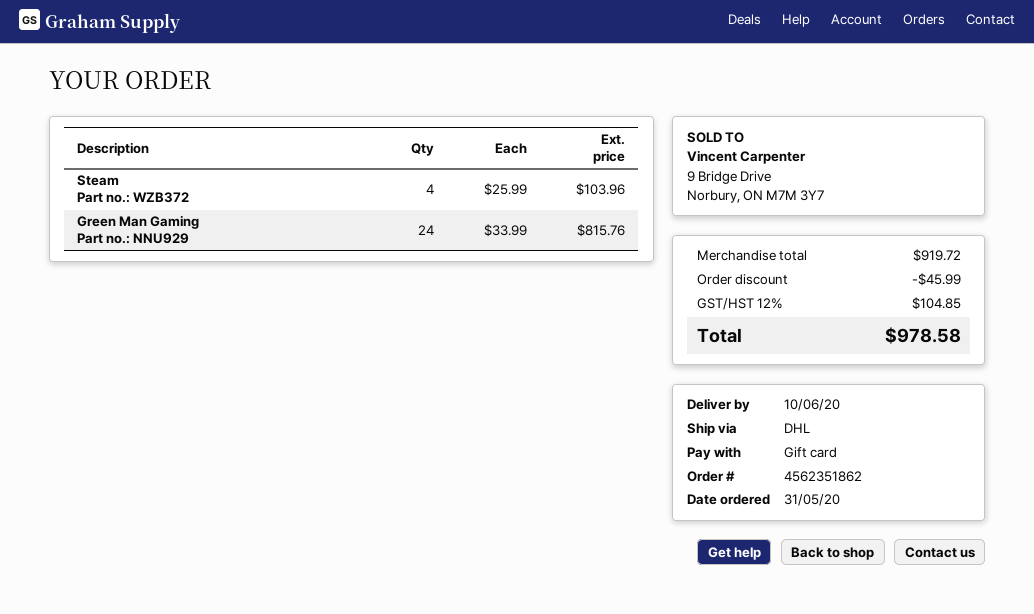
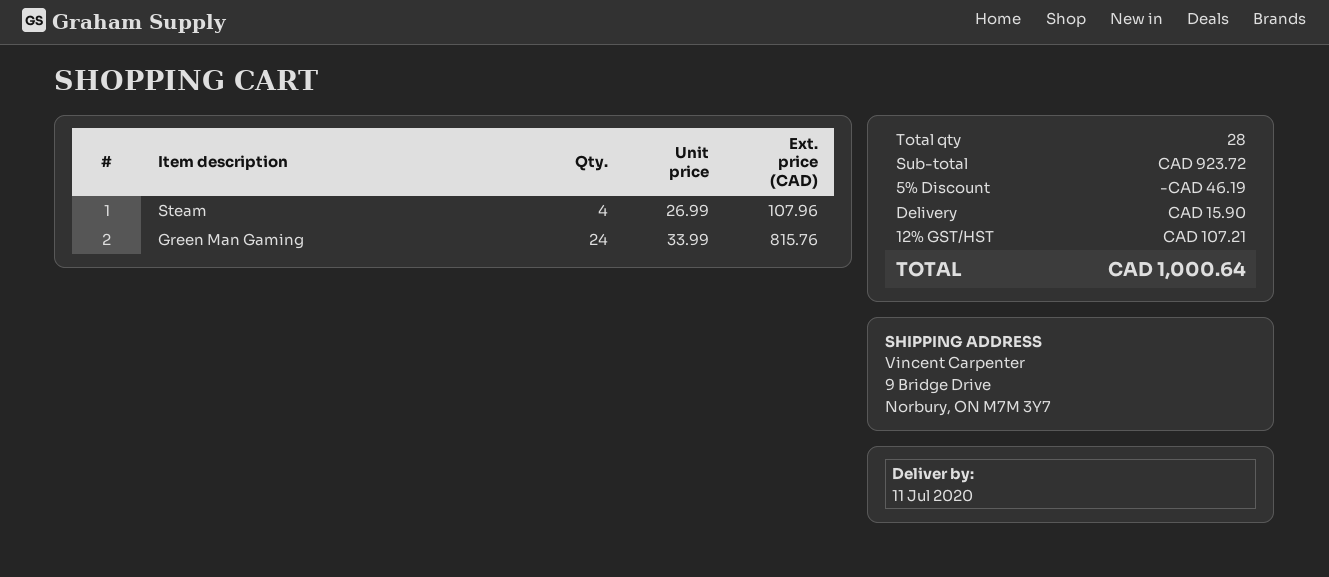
delivery date: 2020-06-10 -> 2020-07-11
Steam: 4 x 25.99 = 103.96 -> 4 x 26.99 = 107.96
subtotal: 919.72 -> 923.72
discount: 45.99 -> 46.19
shipping: none -> 15.90
tax: 12% = 104.85 -> 12% = 107.21
total: 978.58 -> 1000.64

